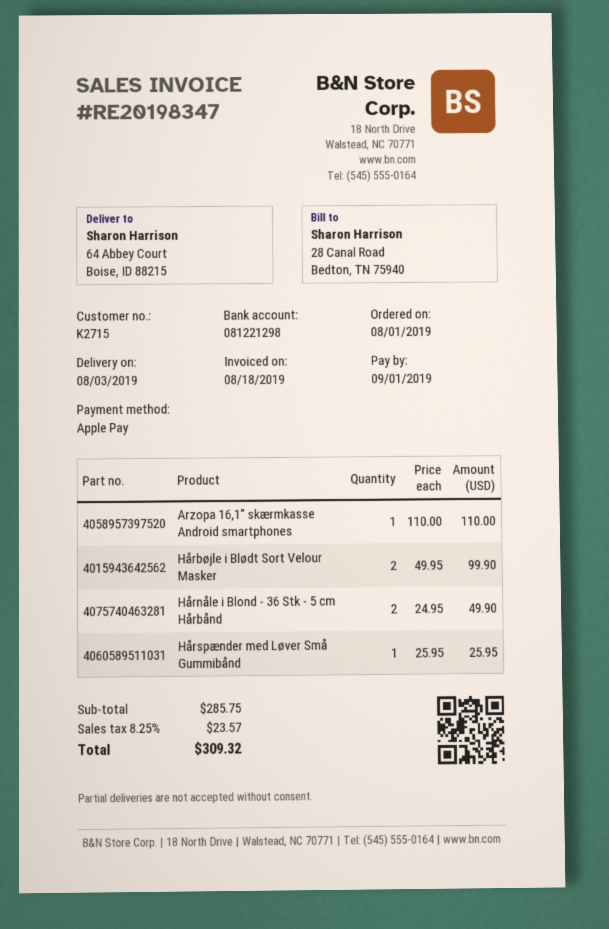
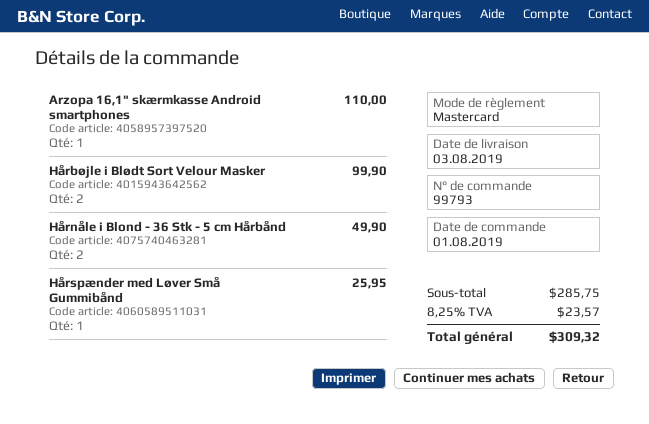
payment method: Apple Pay -> Mastercard

